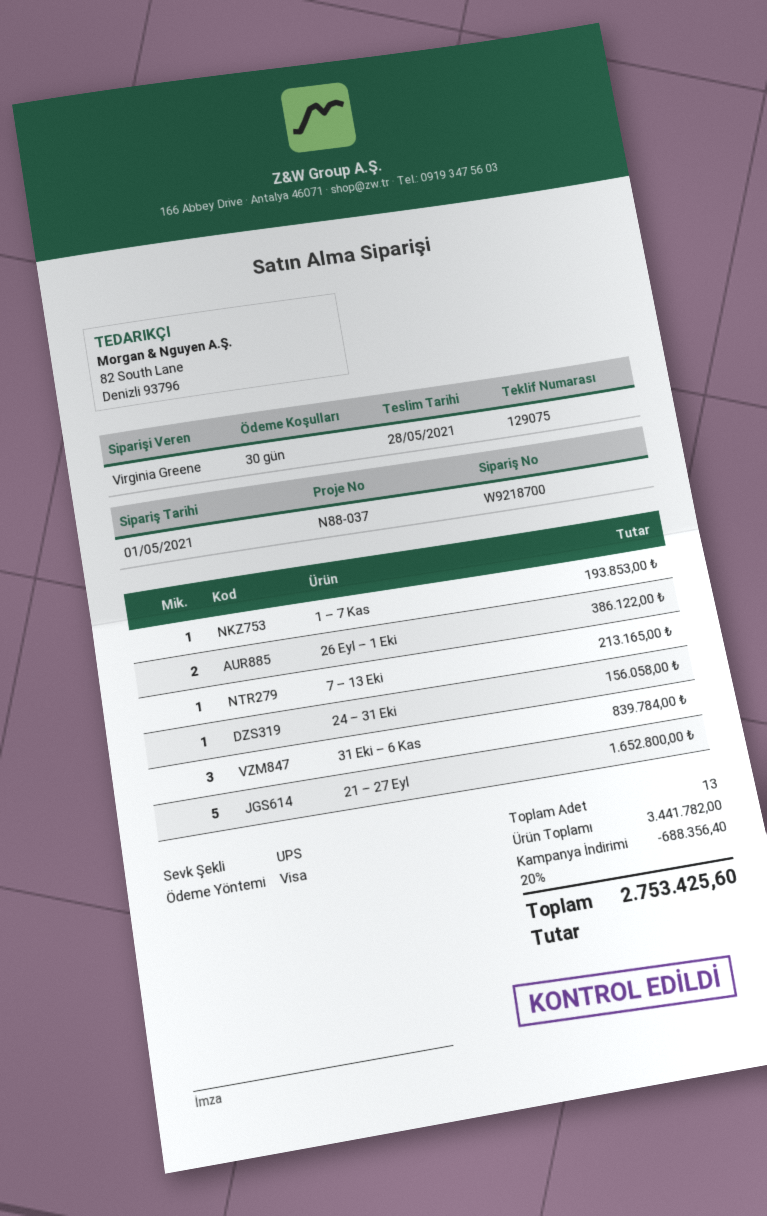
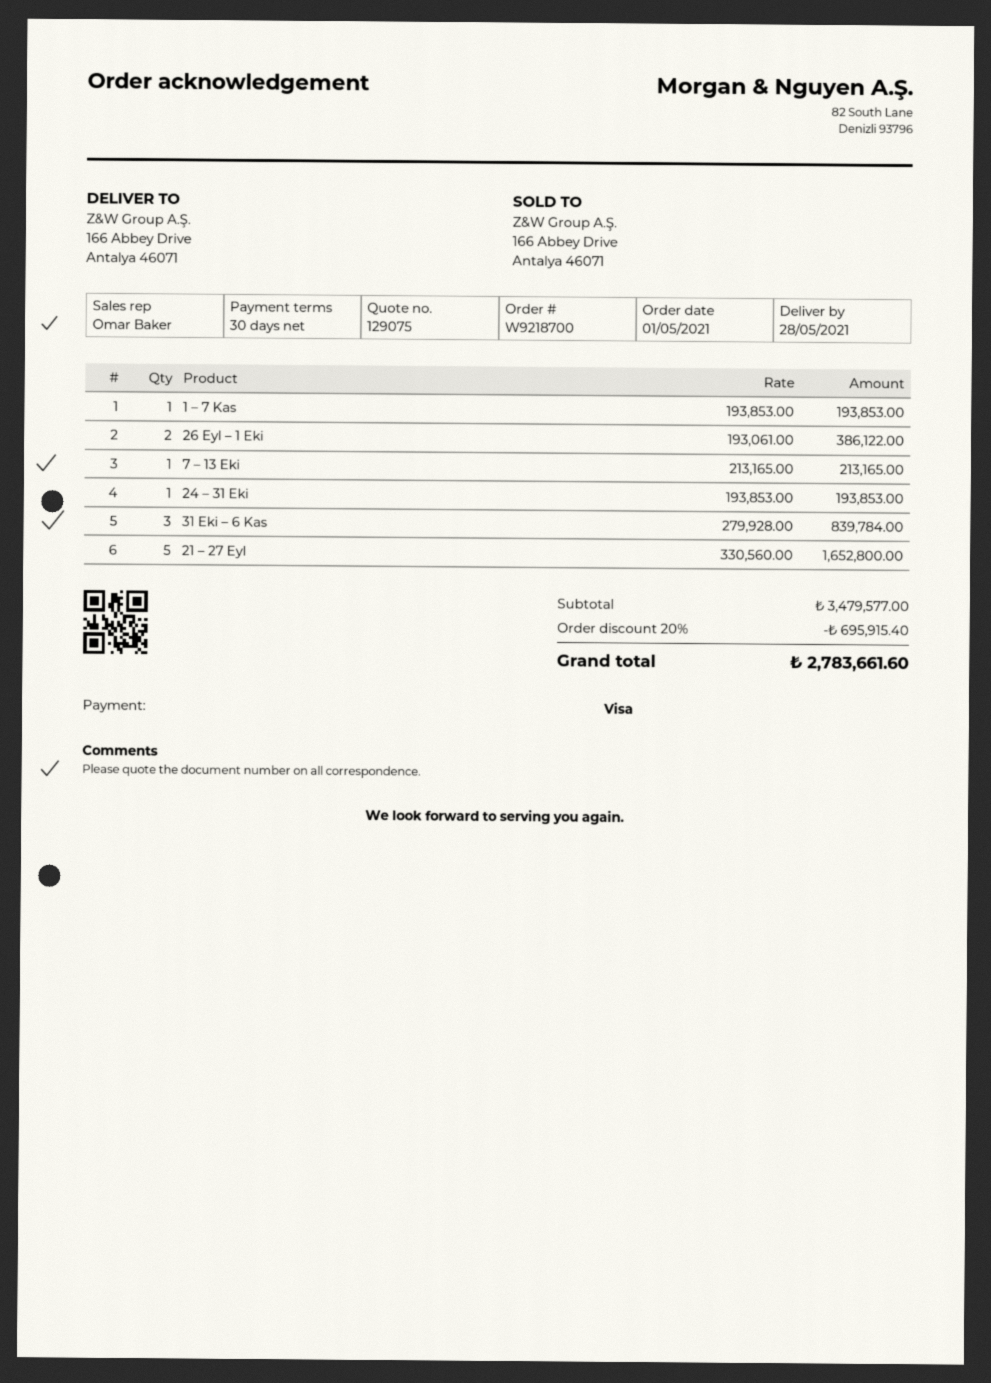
24 – 31 Eki: 1 for 156058.00 -> 1 for 193853.00
subtotal: 3441782.00 -> 3479577.00
discount: 20% = 688356.40 -> 20% = 695915.40
total: 2753425.60 -> 2783661.60

